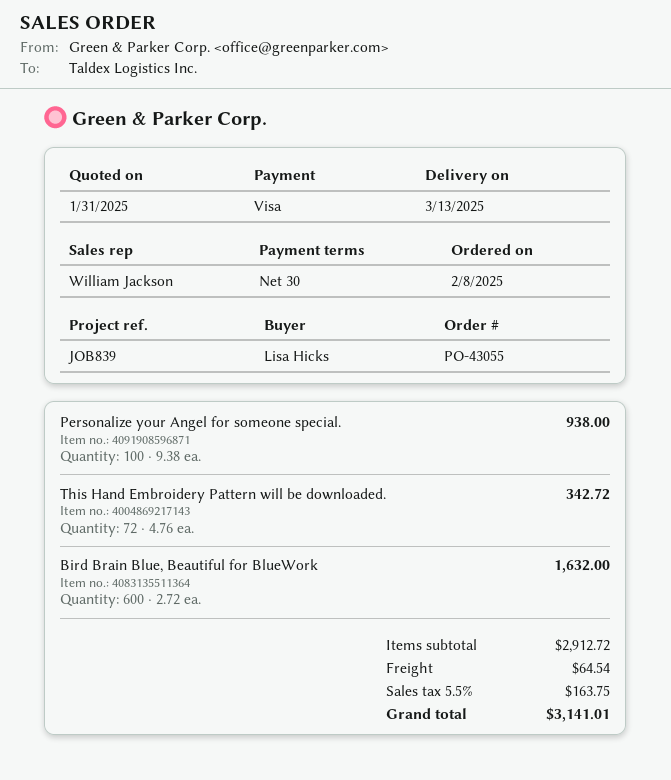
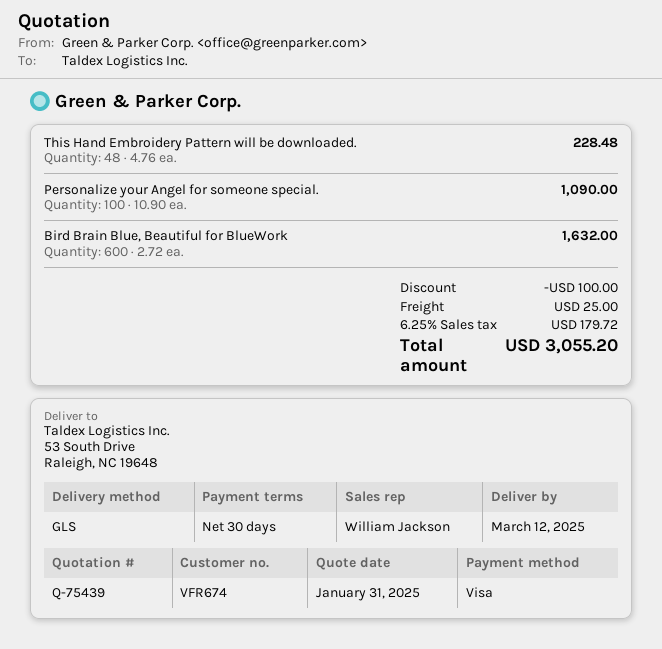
delivery date: 2025-03-13 -> 2025-03-12
Personalize your Angel for someone special.: 100 x 9.38 = 938.00 -> 100 x 10.90 = 1090.00
This Hand Embroidery Pattern will be downloaded.: 72 x 4.76 = 342.72 -> 48 x 4.76 = 228.48
discount: none -> 100.00
shipping: 64.54 -> 25.00
tax: 5.5% = 163.75 -> 6.25% = 179.72
total: 3141.01 -> 3055.20

